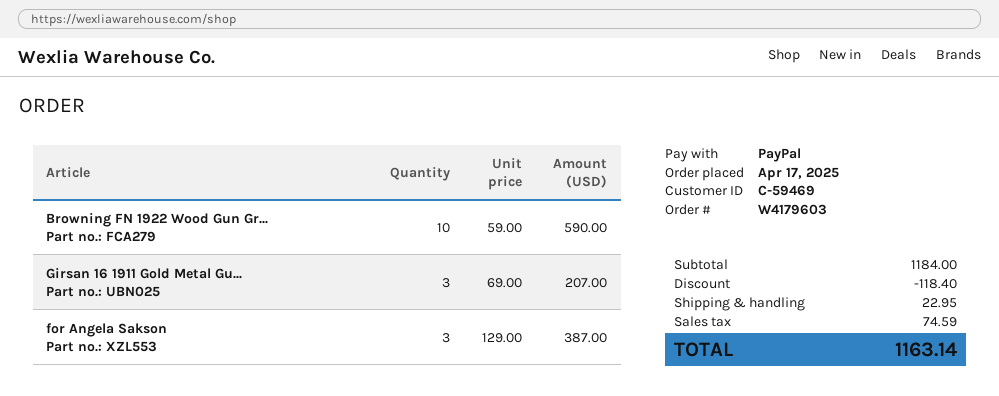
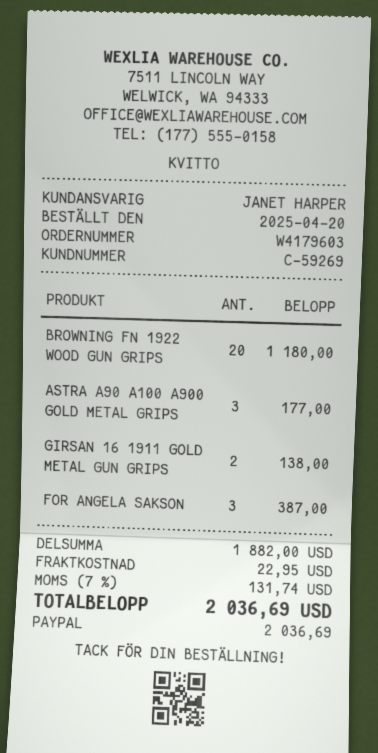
order date: 2025-04-17 -> 2025-04-20
customer number: C-59469 -> C-59269
Browning FN 1922 Wood Gun Gr...: 10 for 590.00 -> 20 for 1180.00
Girsan 16 1911 Gold Metal Gu...: 3 for 207.00 -> 2 for 138.00
ASTRA A90 A100 A900 GOLD METAL GRIPS: none -> 3 for 177.00
subtotal: 1184.00 -> 1882.00
discount: 118.40 -> none
tax: 74.59 -> 131.74
total: 1163.14 -> 2036.69

